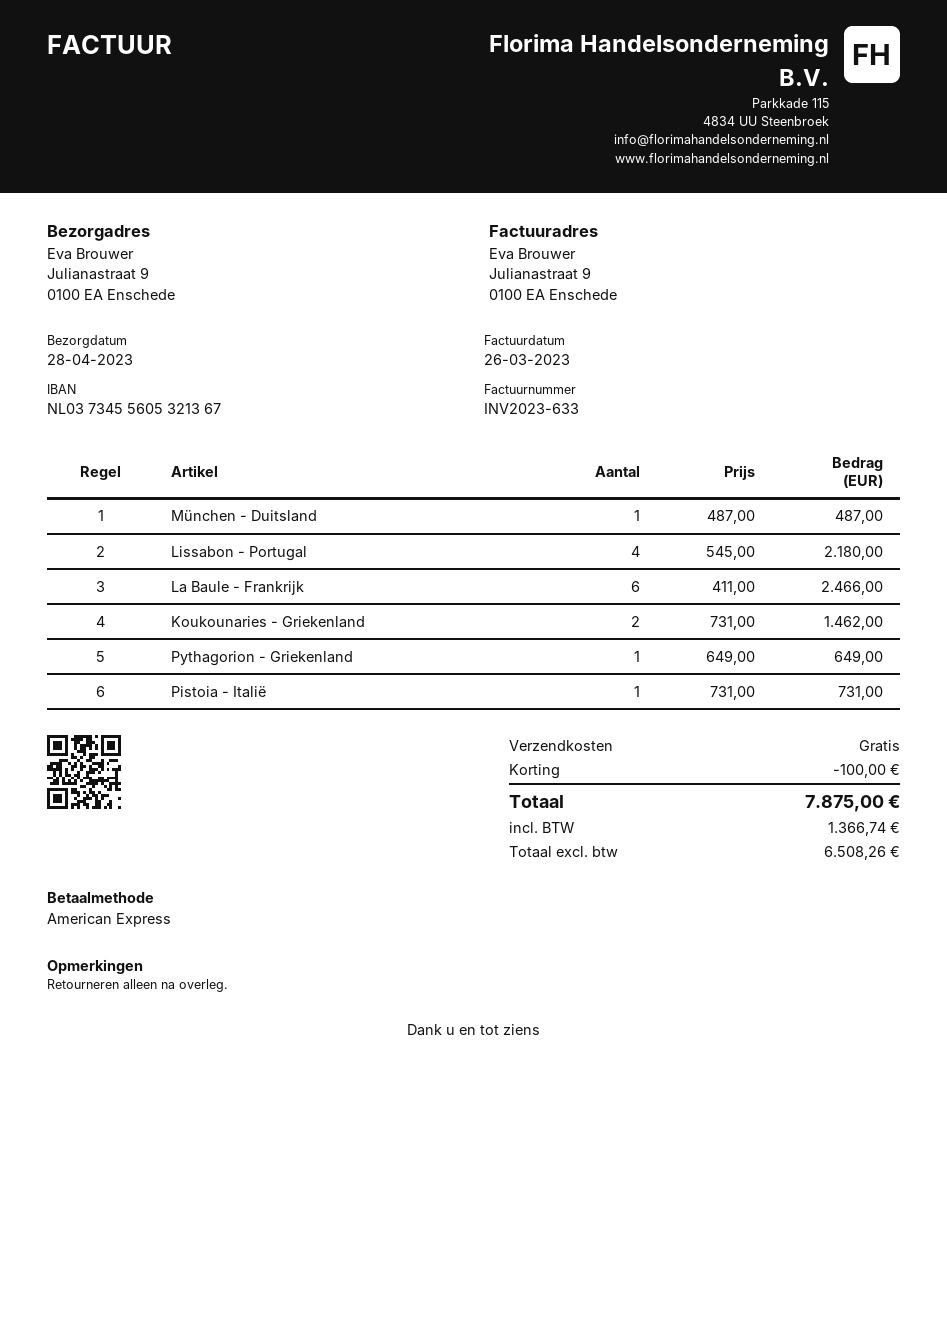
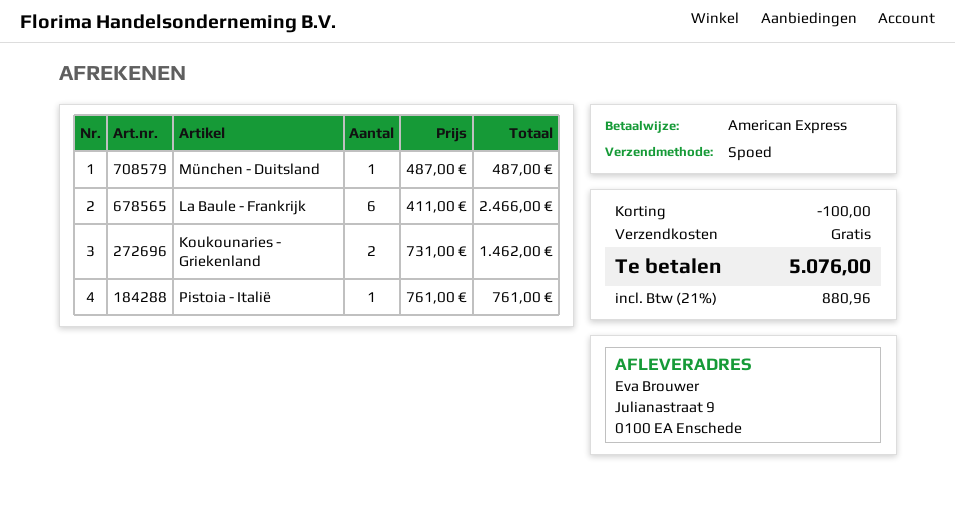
Lissabon - Portugal: 4 x 545.00 = 2180.00 -> none
Pythagorion - Griekenland: 1 x 649.00 = 649.00 -> none
Pistoia - Italië: 1 x 731.00 = 731.00 -> 1 x 761.00 = 761.00
tax: 1366.74 -> 880.96
total: 7875.00 -> 5076.00

